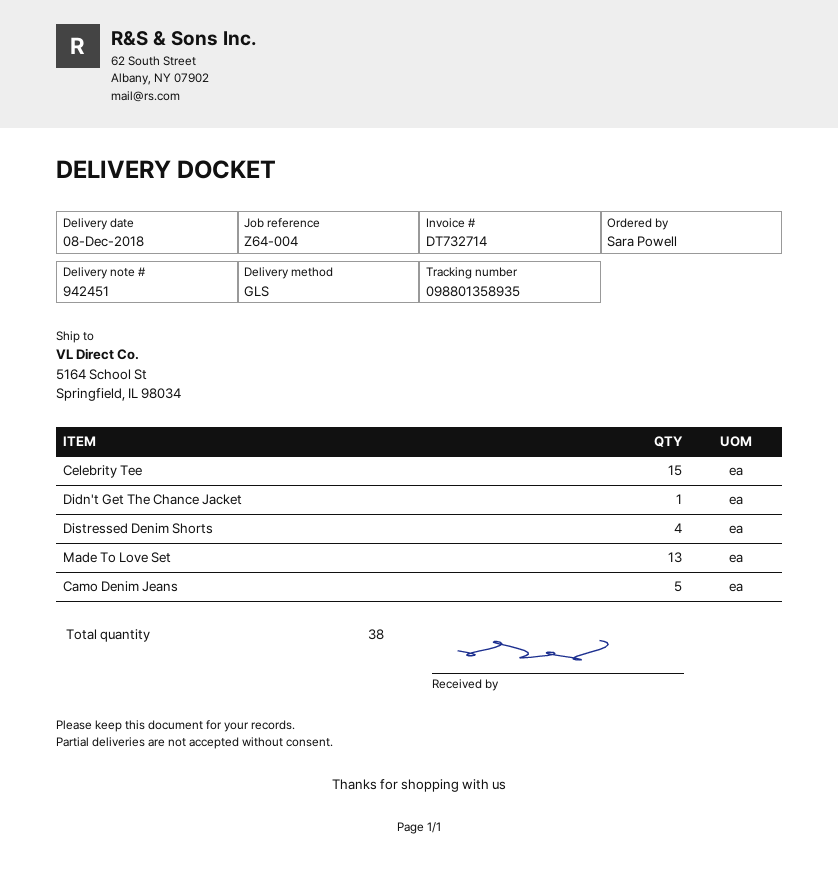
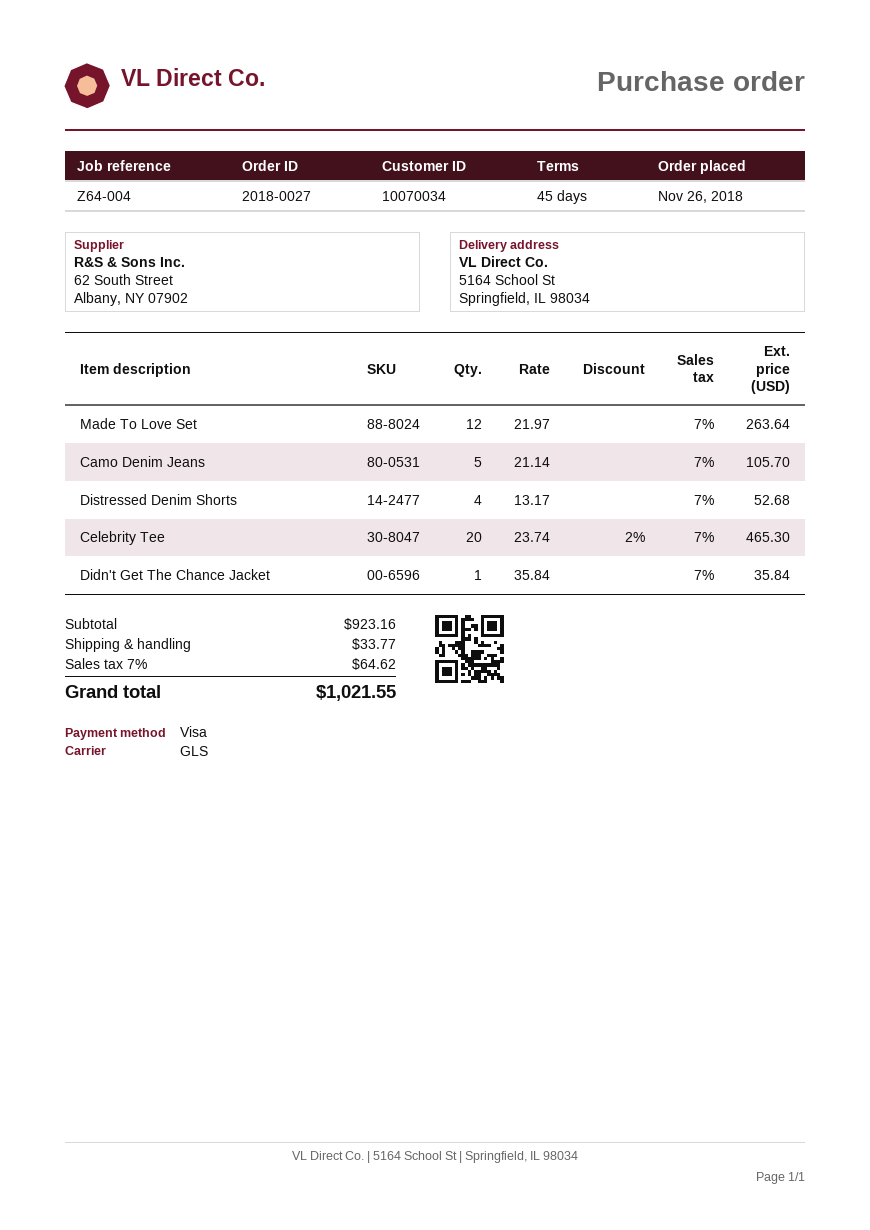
Celebrity Tee: 15 -> 20
Made To Love Set: 13 -> 12

